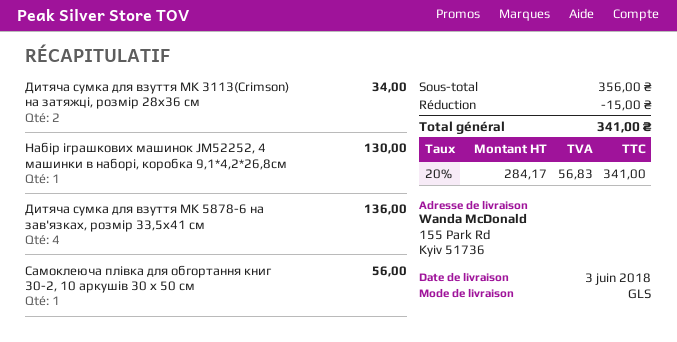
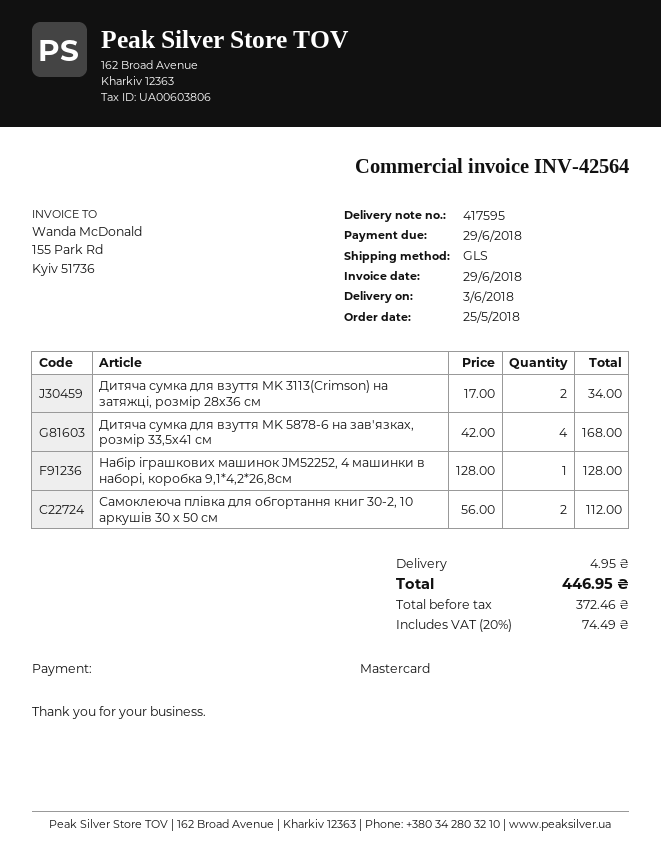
Набір іграшкових машинок JM52252, 4 машинки в наборі, коробка 9,1*4,2*26,8см: 1 for 130.00 -> 1 for 128.00
Дитяча сумка для взуття MK 5878-6 на зав'язках, розмір 33,5х41 см: 4 for 136.00 -> 4 for 168.00
Самоклеюча плівка для обгортання книг 30-2, 10 аркушів 30 х 50 см: 1 for 56.00 -> 2 for 112.00
discount: 15.00 -> none
shipping: none -> 4.95
net: 284.17 -> 372.46
tax: 20% = 56.83 -> 20% = 74.49
total: 341.00 -> 446.95

